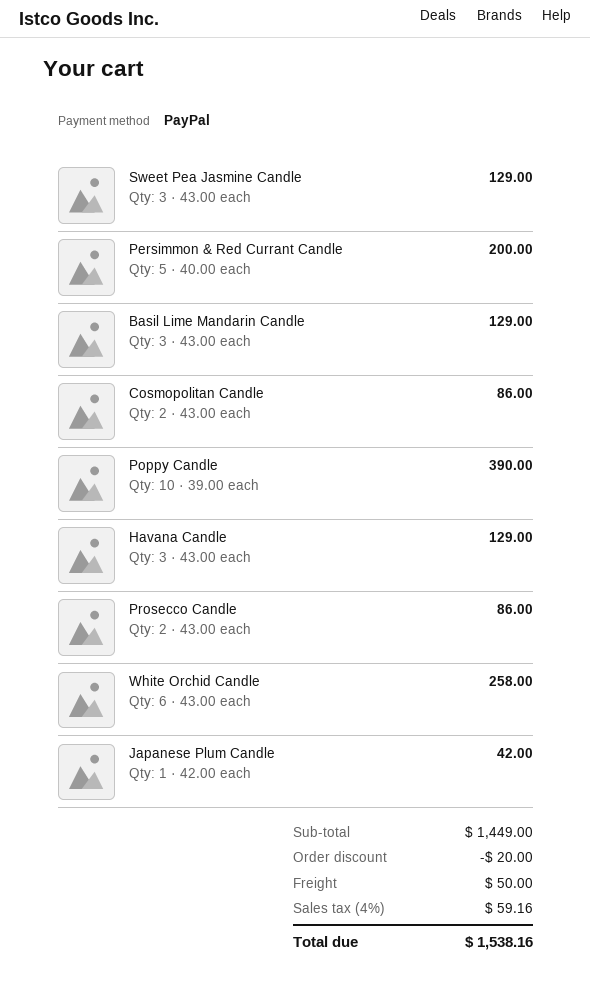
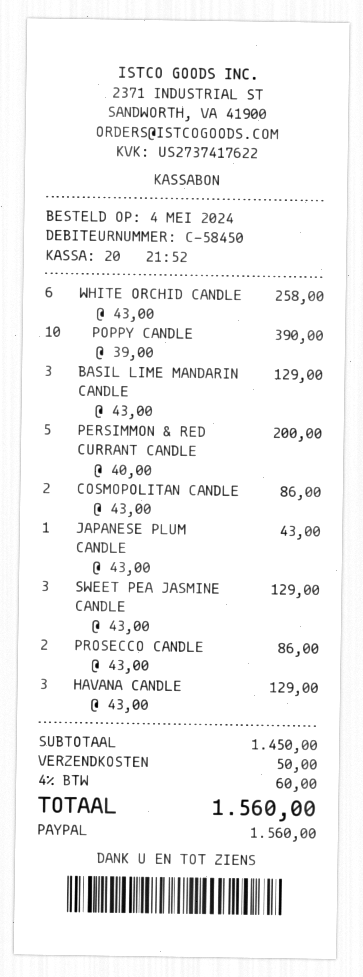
Japanese Plum Candle: 1 x 42.00 = 42.00 -> 1 x 43.00 = 43.00
subtotal: 1449.00 -> 1450.00
discount: 20.00 -> none
tax: 4% = 59.16 -> 4% = 60.00
total: 1538.16 -> 1560.00

